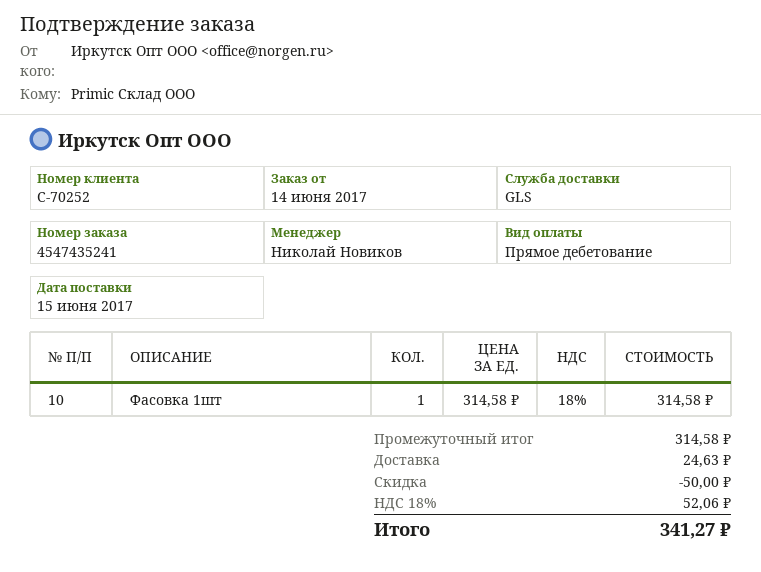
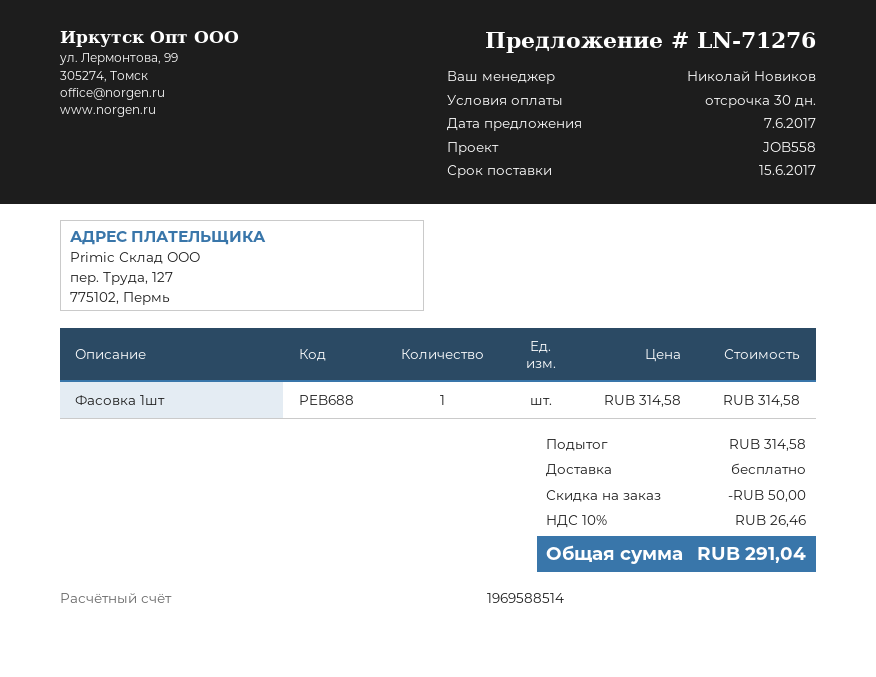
shipping: 24.63 -> 0.00
tax: 18% = 52.06 -> 10% = 26.46
total: 341.27 -> 291.04

